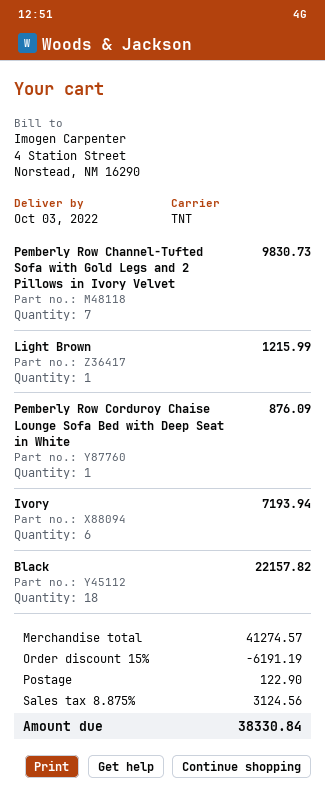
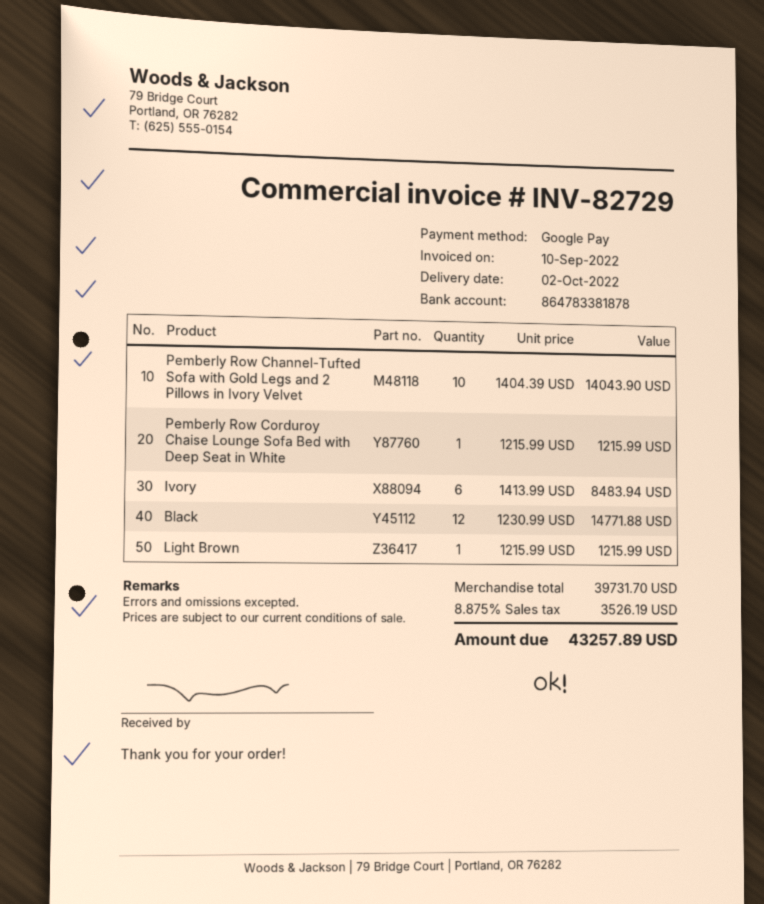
delivery date: 2022-10-03 -> 2022-10-02
Pemberly Row Channel-Tufted Sofa with Gold Legs and 2 Pillows in Ivory Velvet: 7 for 9830.73 -> 10 for 14043.90
Pemberly Row Corduroy Chaise Lounge Sofa Bed with Deep Seat in White: 1 for 876.09 -> 1 for 1215.99
Ivory: 6 for 7193.94 -> 6 for 8483.94
Black: 18 for 22157.82 -> 12 for 14771.88
subtotal: 41274.57 -> 39731.70
discount: 15% = 6191.19 -> none
shipping: 122.90 -> none
tax: 8.875% = 3124.56 -> 8.875% = 3526.19
total: 38330.84 -> 43257.89

